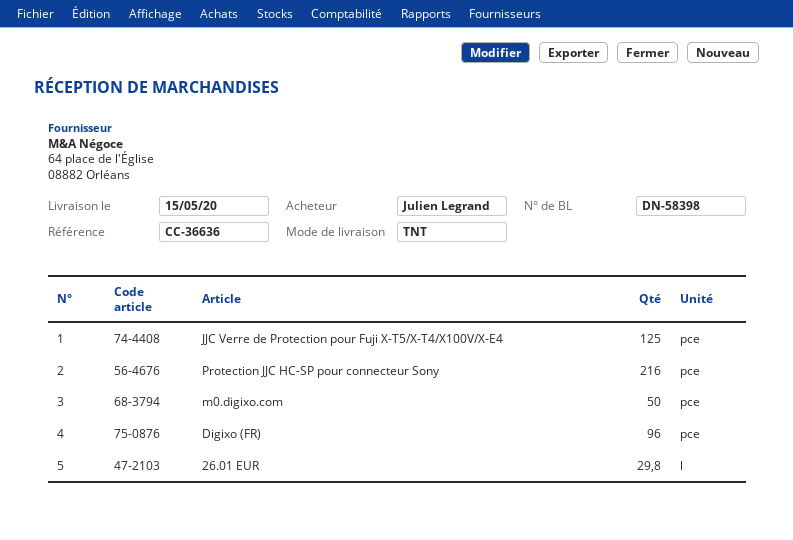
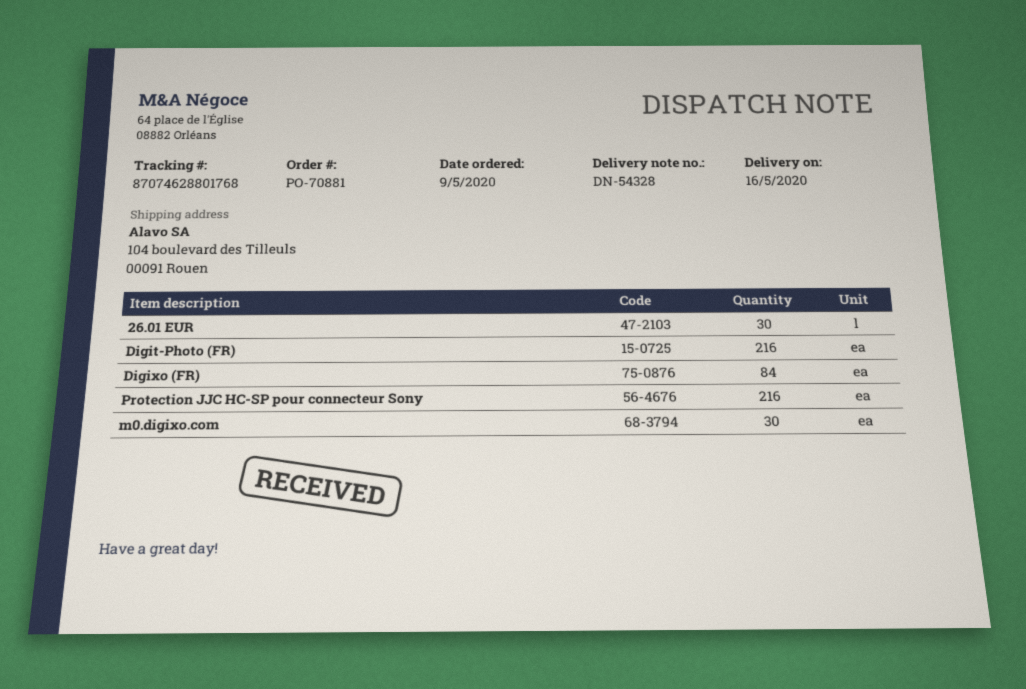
delivery note number: DN-58398 -> DN-54328
delivery date: 2020-05-15 -> 2020-05-16
JJC Verre de Protection pour Fuji X-T5/X-T4/X100V/X-E4: 125 -> none
m0.digixo.com: 50 -> 30
Digixo (FR): 96 -> 84
26.01 EUR: 29.8 -> 30
Digit-Photo (FR): none -> 216

